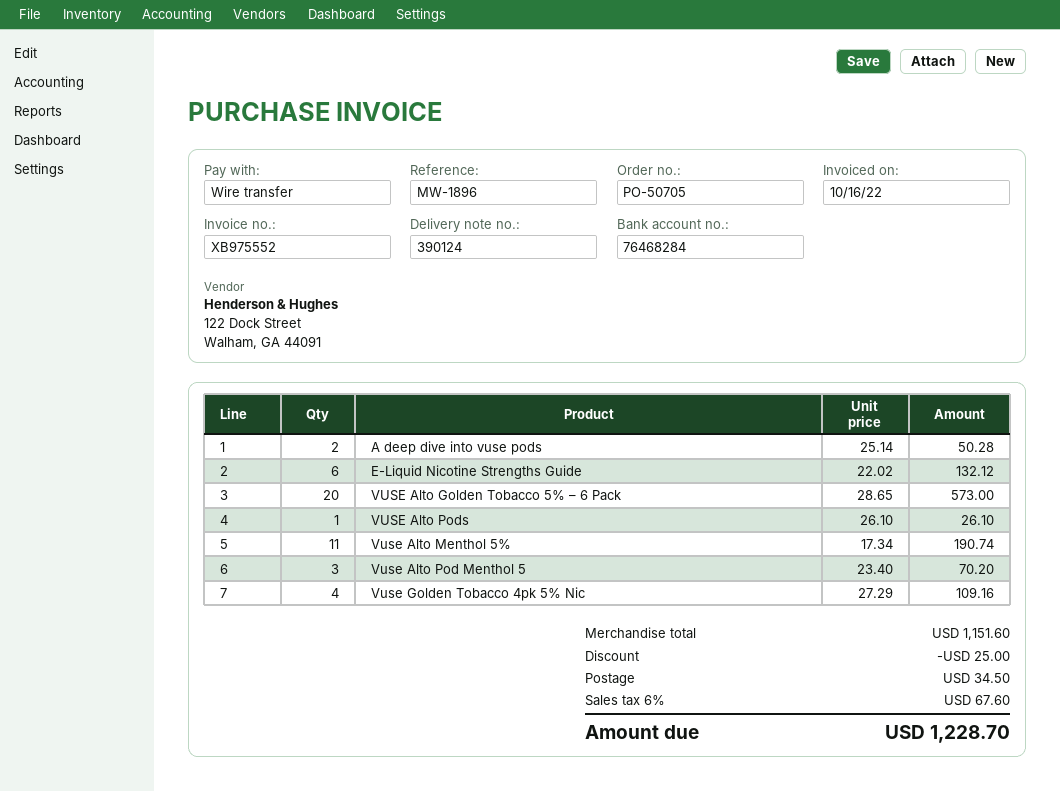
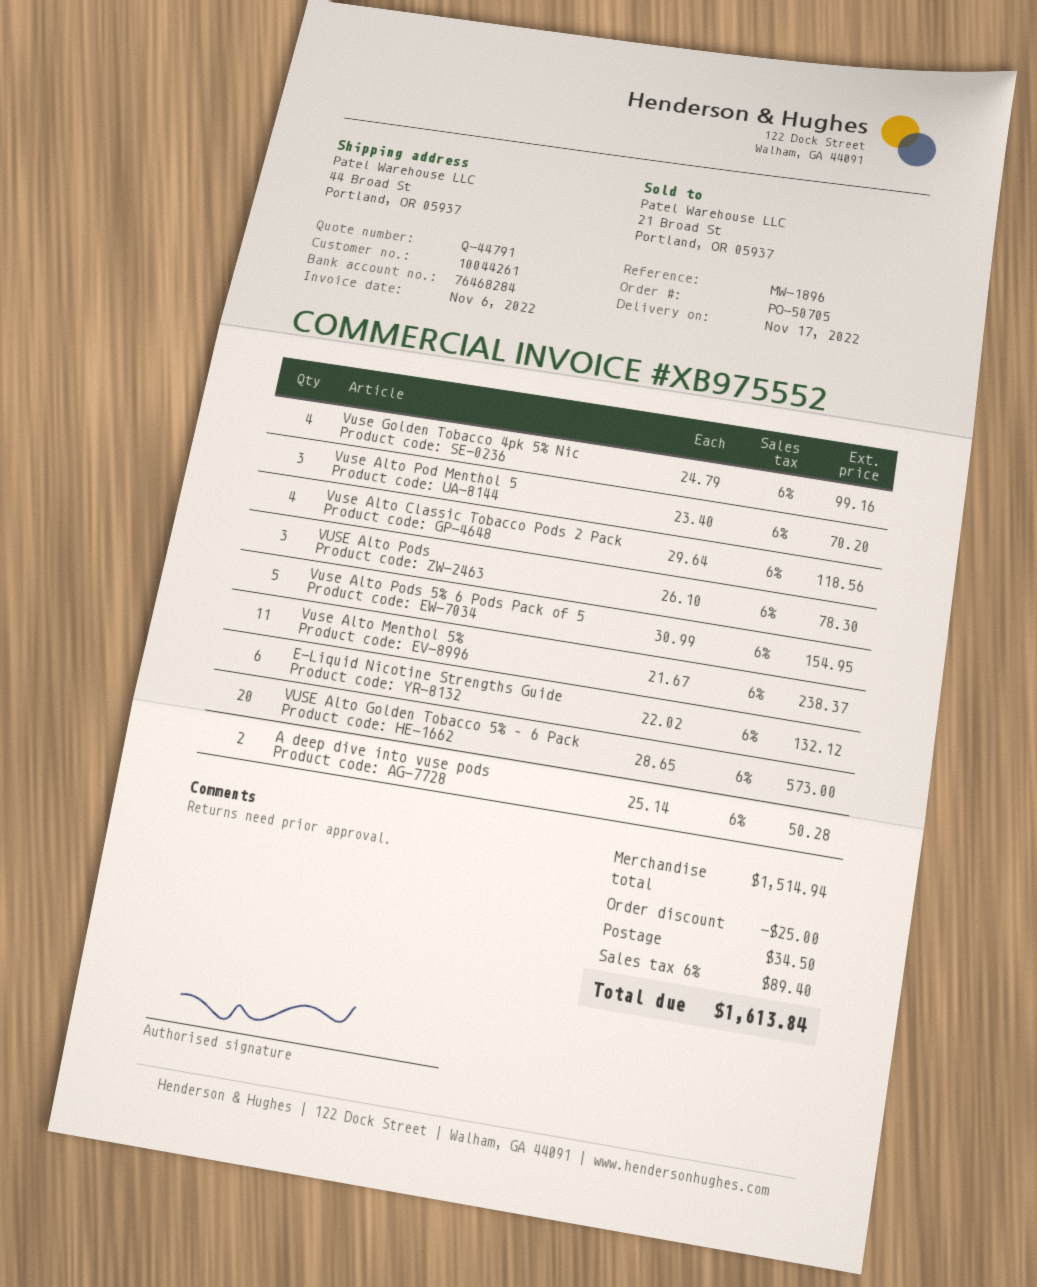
invoice date: 2022-10-16 -> 2022-11-06
VUSE Alto Pods: 1 x 26.10 = 26.10 -> 3 x 26.10 = 78.30
Vuse Alto Menthol 5%: 11 x 17.34 = 190.74 -> 11 x 21.67 = 238.37
Vuse Golden Tobacco 4pk 5% Nic: 4 x 27.29 = 109.16 -> 4 x 24.79 = 99.16
Vuse Alto Classic Tobacco Pods 2 Pack: none -> 4 x 29.64 = 118.56
Vuse Alto Pods 5% 6 Pods Pack of 5: none -> 5 x 30.99 = 154.95
subtotal: 1151.60 -> 1514.94
tax: 6% = 67.60 -> 6% = 89.40
total: 1228.70 -> 1613.84

